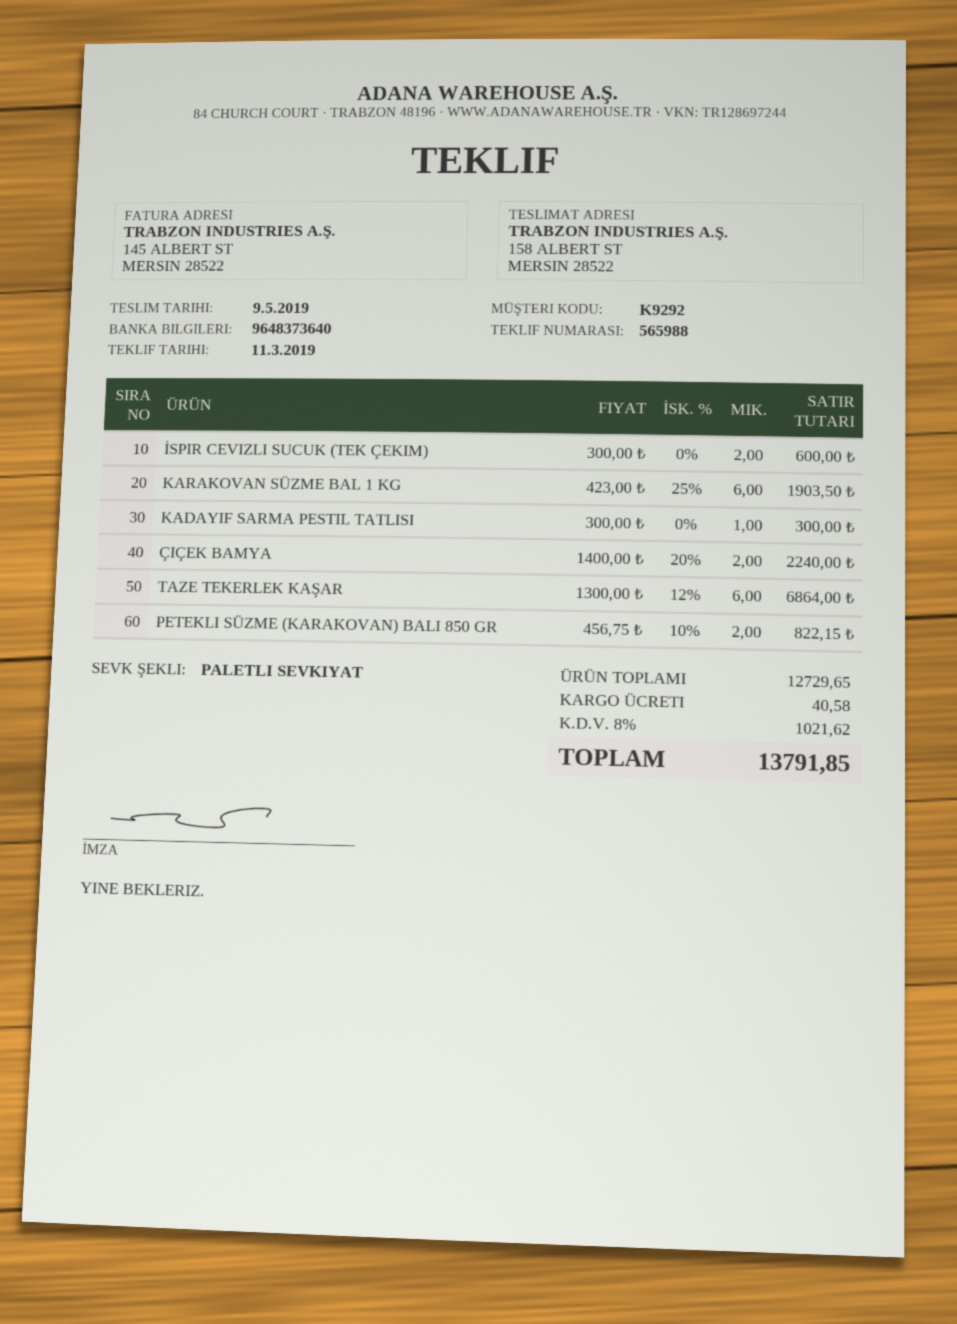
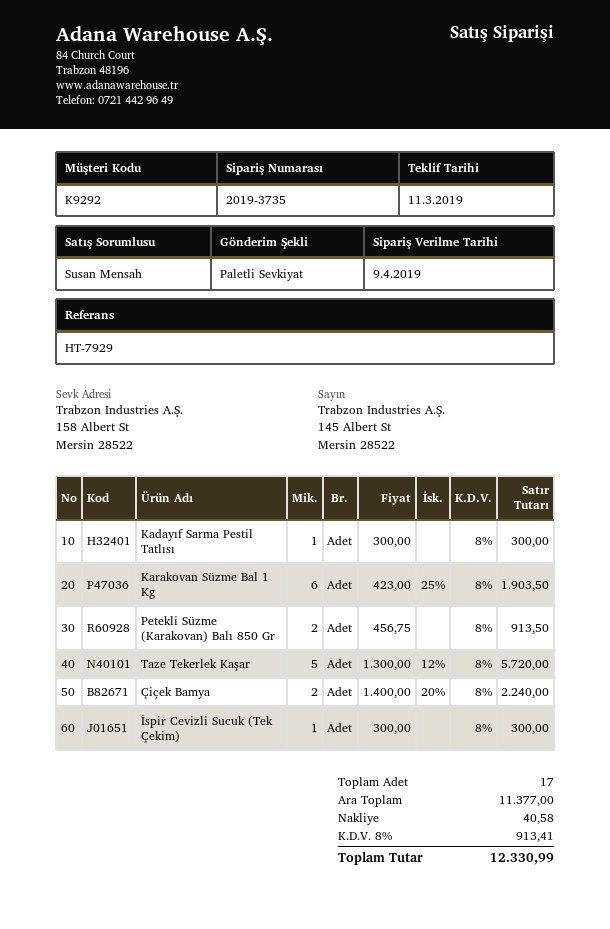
İSPIR CEVIZLI SUCUK (TEK ÇEKIM): 2 x 300.00 = 600.00 -> 1 x 300.00 = 300.00
TAZE TEKERLEK KAŞAR: 6 x 1300.00 - 12% = 6864.00 -> 5 x 1300.00 - 12% = 5720.00
PETEKLI SÜZME (KARAKOVAN) BALI 850 GR: 2 x 456.75 - 10% = 822.15 -> 2 x 456.75 = 913.50
subtotal: 12729.65 -> 11377.00
tax: 8% = 1021.62 -> 8% = 913.41
total: 13791.85 -> 12330.99

